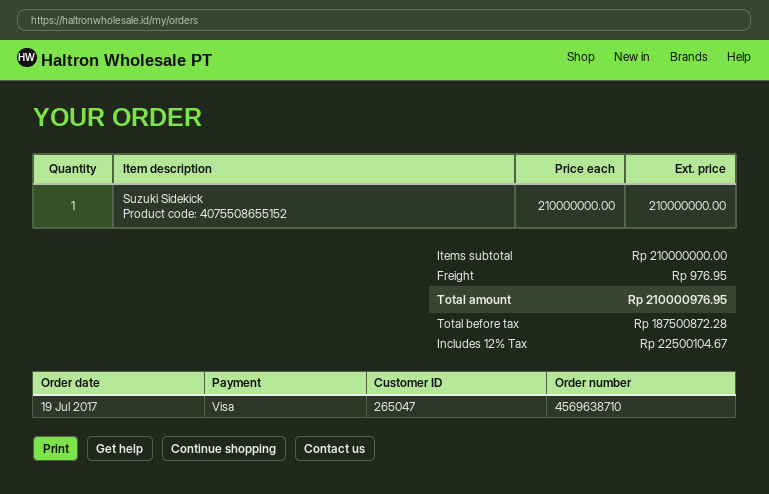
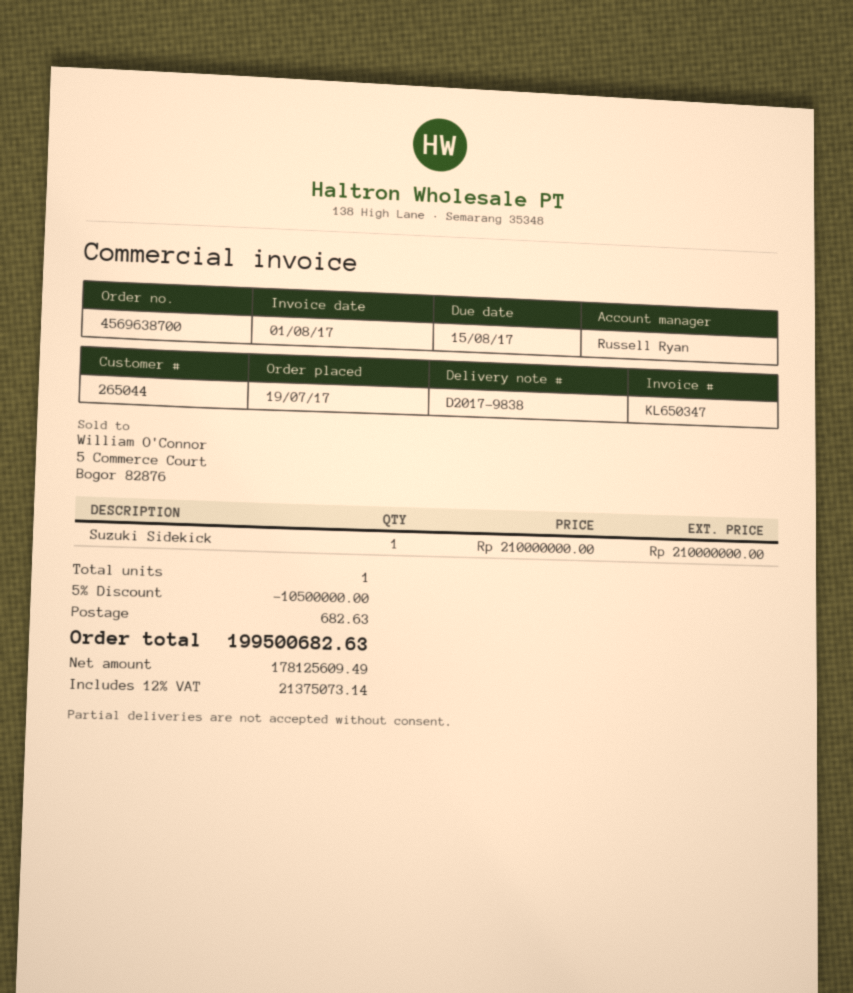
order number: 4569638710 -> 4569638700
customer number: 265047 -> 265044
discount: none -> 5% = 10500000.00
shipping: 976.95 -> 682.63
net: 187500872.28 -> 178125609.49
tax: 12% = 22500104.67 -> 12% = 21375073.14
total: 210000976.95 -> 199500682.63

